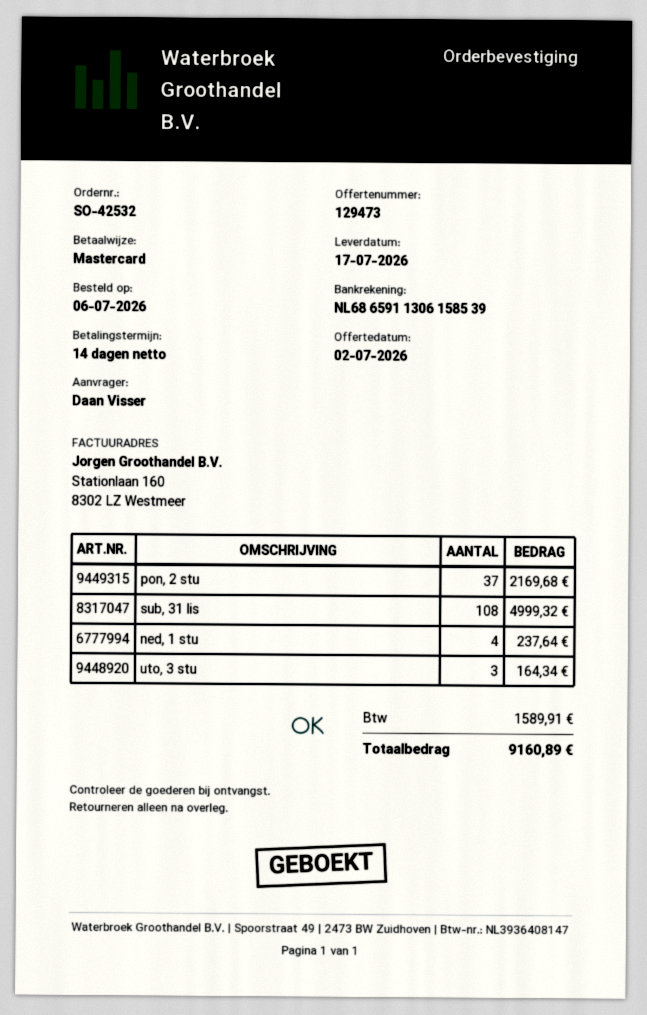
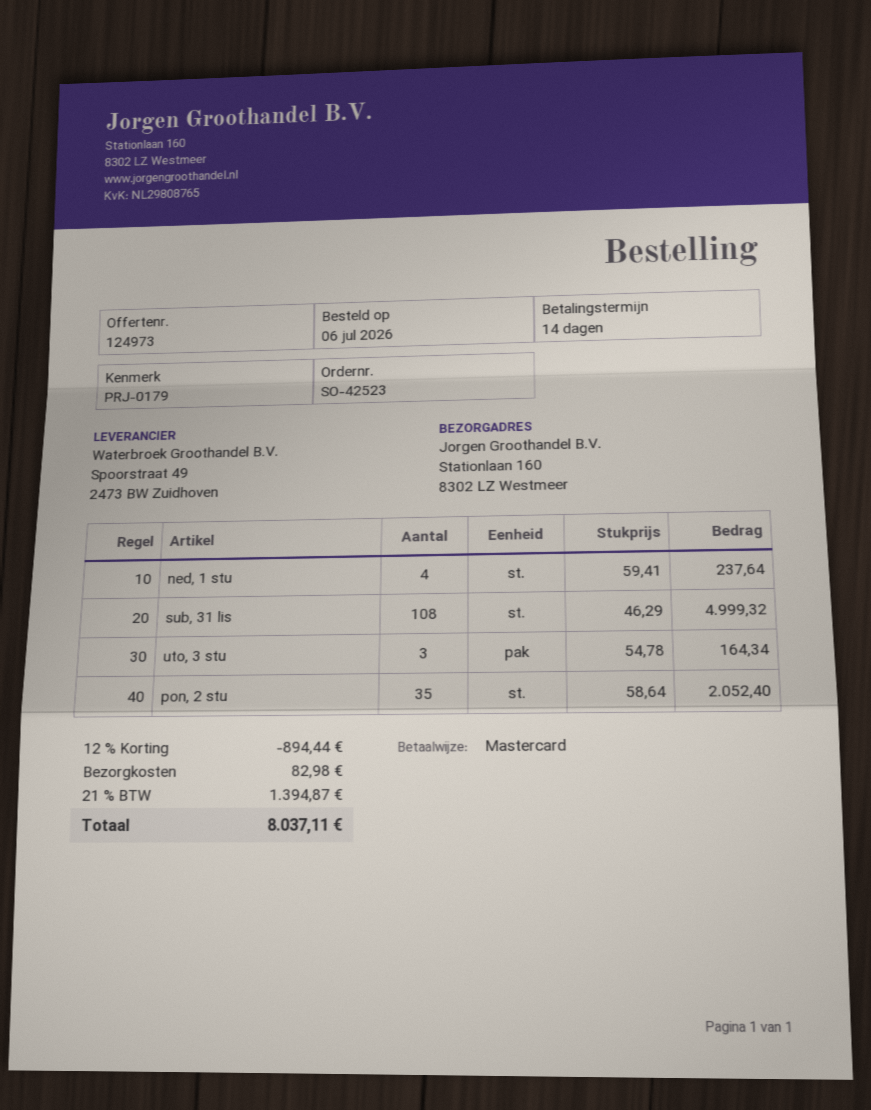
quote number: 129473 -> 124973
order number: SO-42532 -> SO-42523
pon, 2 stu: 37 for 2169.68 -> 35 for 2052.40
discount: none -> 12% = 894.44
shipping: none -> 82.98
tax: 1589.91 -> 1394.87
total: 9160.89 -> 8037.11

